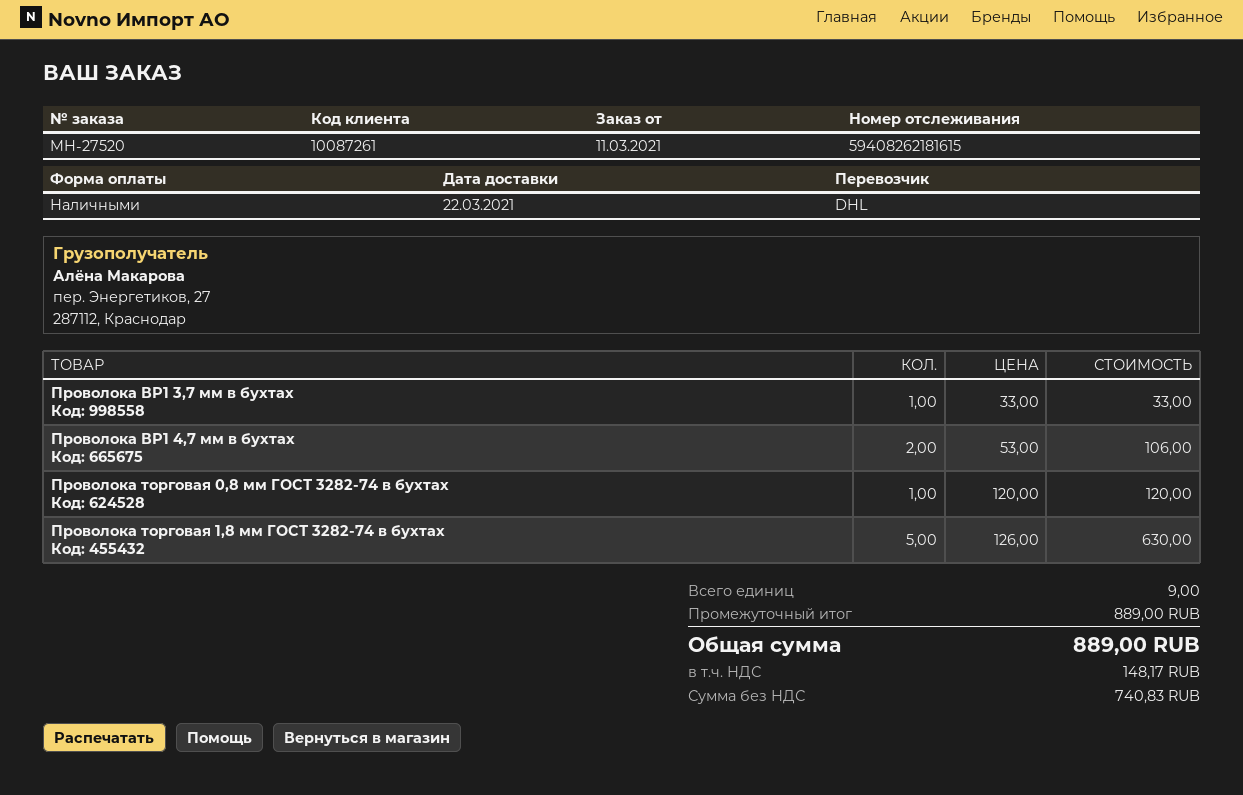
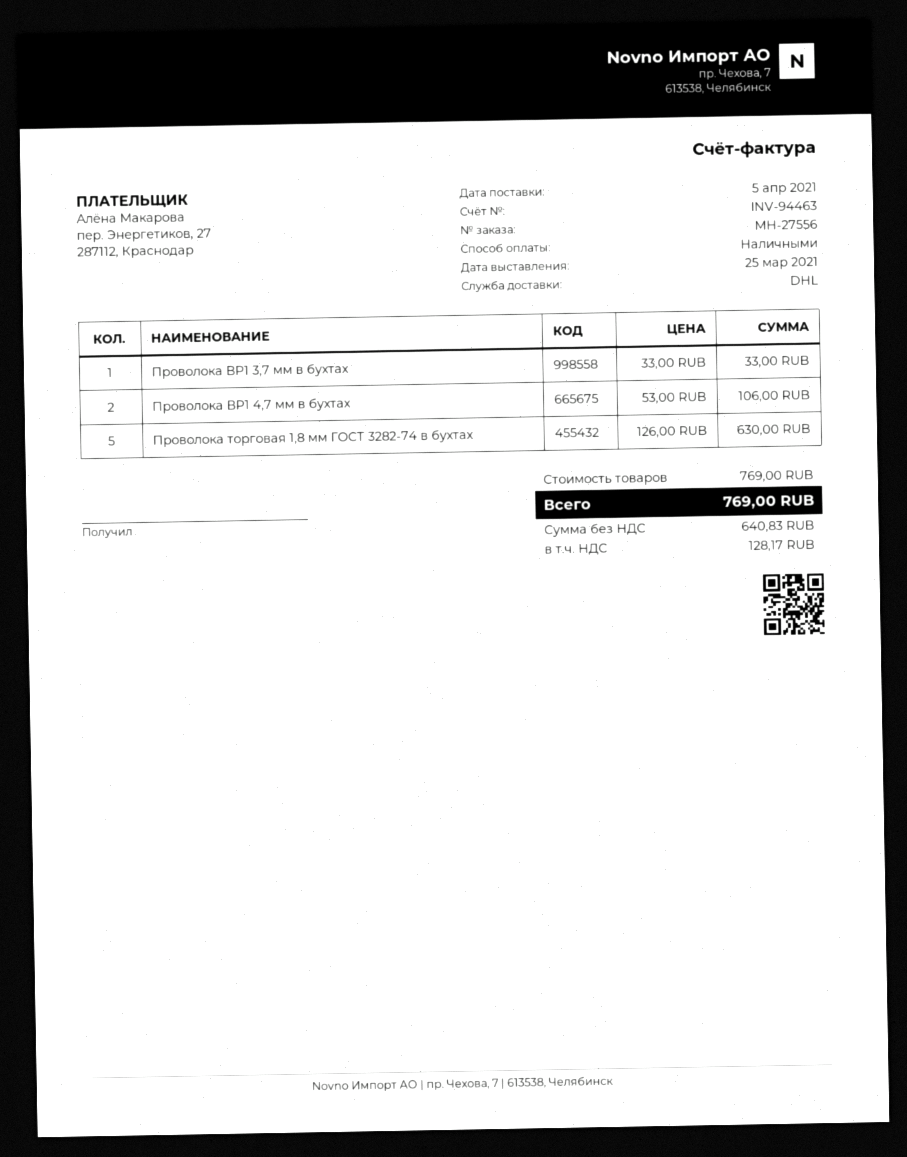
order number: MH-27520 -> MH-27556
delivery date: 2021-03-22 -> 2021-04-05
Проволока торговая 0,8 мм ГОСТ 3282-74 в бухтах: 1 x 120.00 = 120.00 -> none
subtotal: 889.00 -> 769.00
net: 740.83 -> 640.83
tax: 148.17 -> 128.17
total: 889.00 -> 769.00

